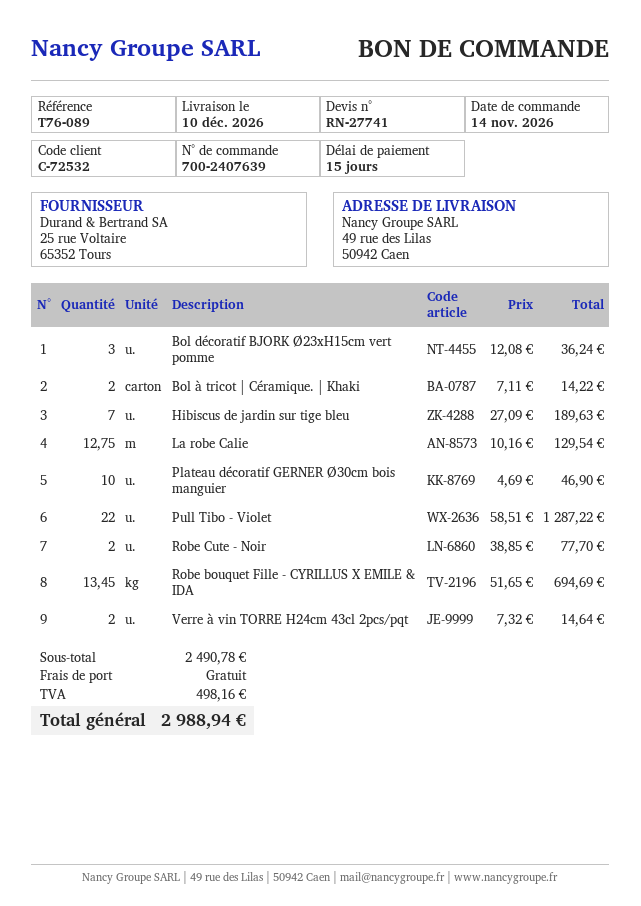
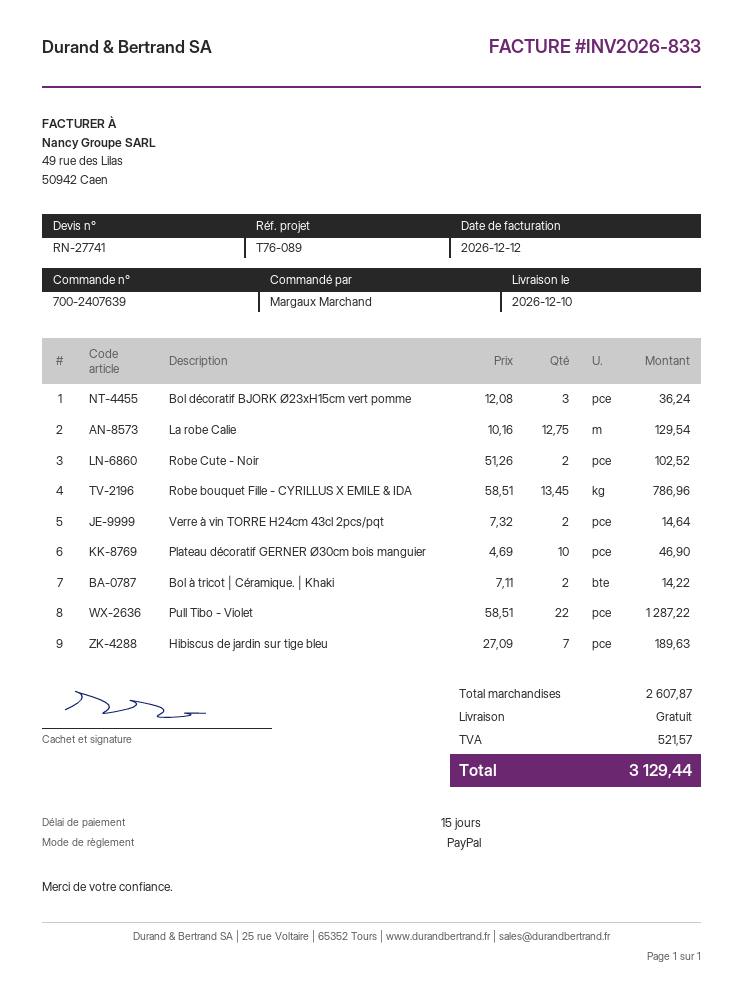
Robe Cute - Noir: 2 x 38.85 = 77.70 -> 2 x 51.26 = 102.52
Robe bouquet Fille - CYRILLUS X EMILE & IDA: 13.45 x 51.65 = 694.69 -> 13.45 x 58.51 = 786.96
subtotal: 2490.78 -> 2607.87
tax: 498.16 -> 521.57
total: 2988.94 -> 3129.44

